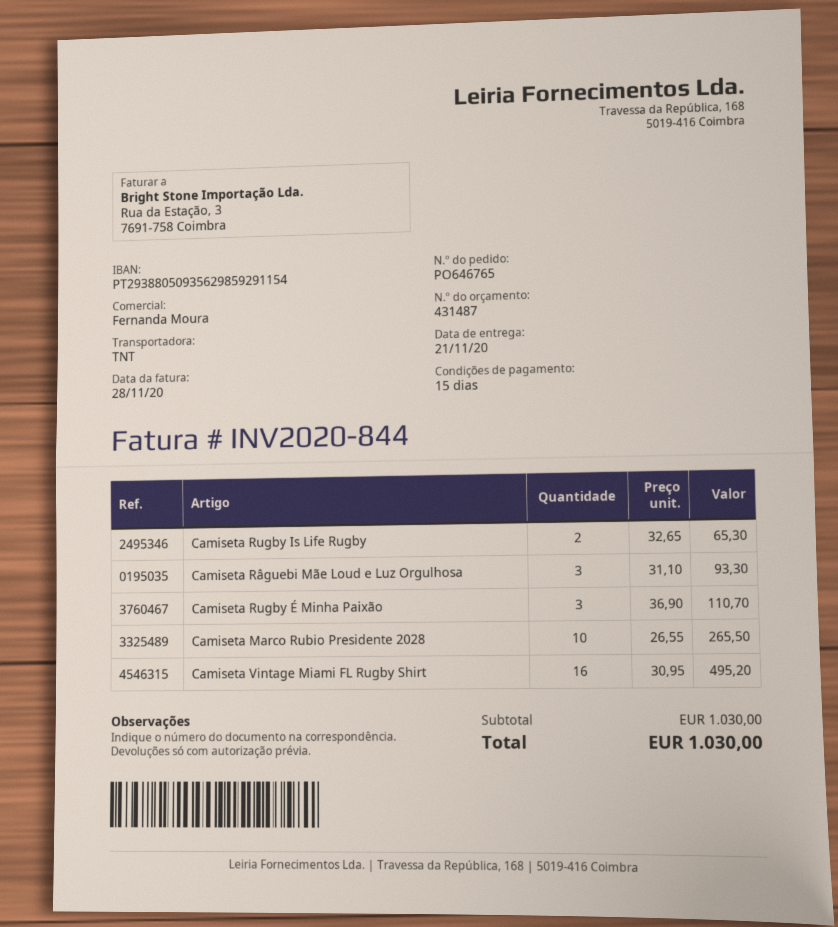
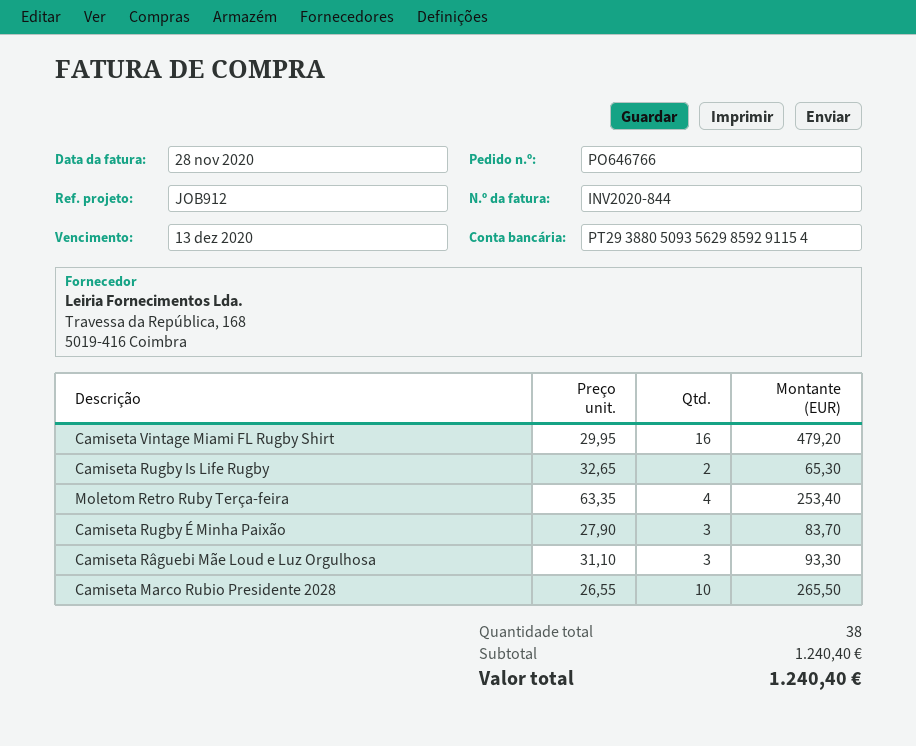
order number: PO646765 -> PO646766
Camiseta Rugby É Minha Paixão: 3 x 36.90 = 110.70 -> 3 x 27.90 = 83.70
Camiseta Vintage Miami FL Rugby Shirt: 16 x 30.95 = 495.20 -> 16 x 29.95 = 479.20
Moletom Retro Ruby Terça-feira: none -> 4 x 63.35 = 253.40
subtotal: 1030.00 -> 1240.40
total: 1030.00 -> 1240.40

